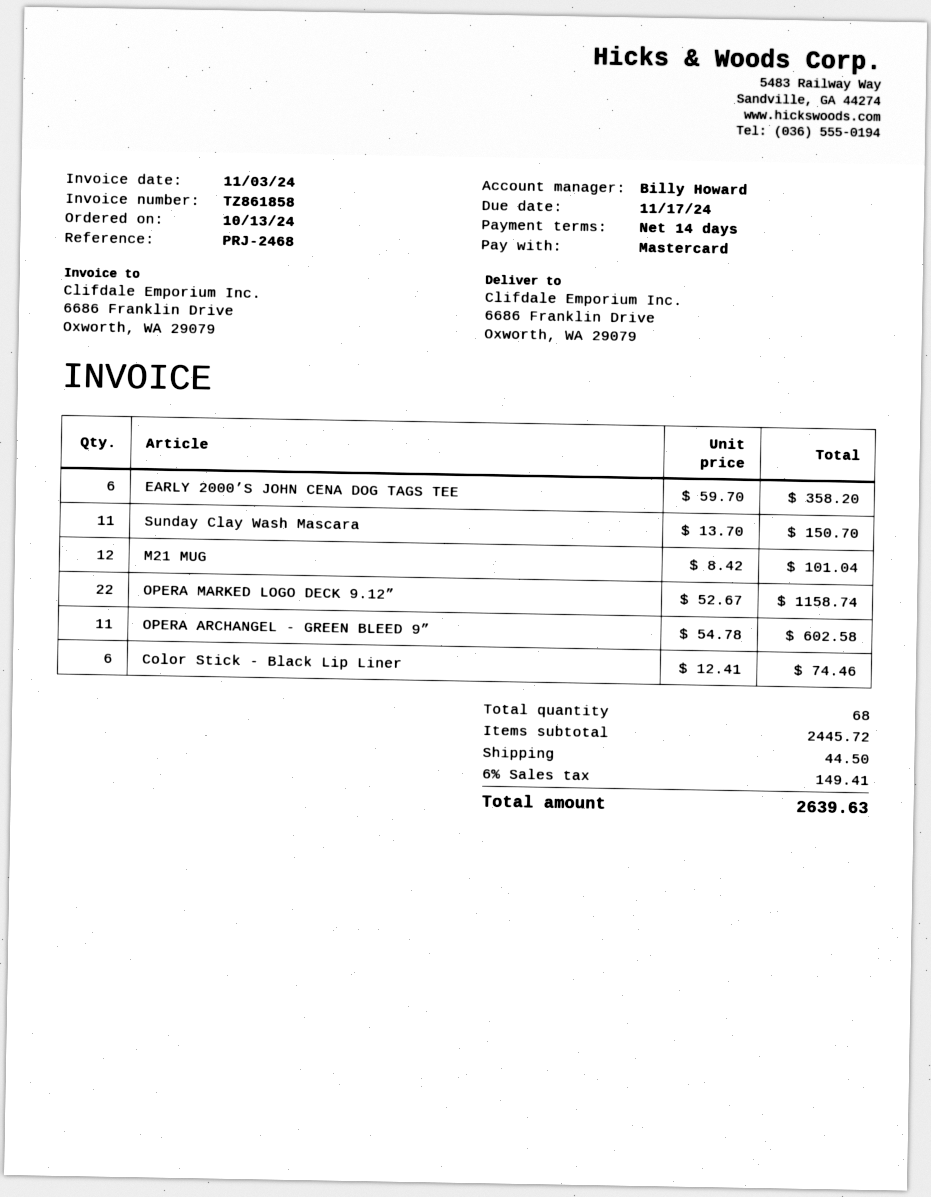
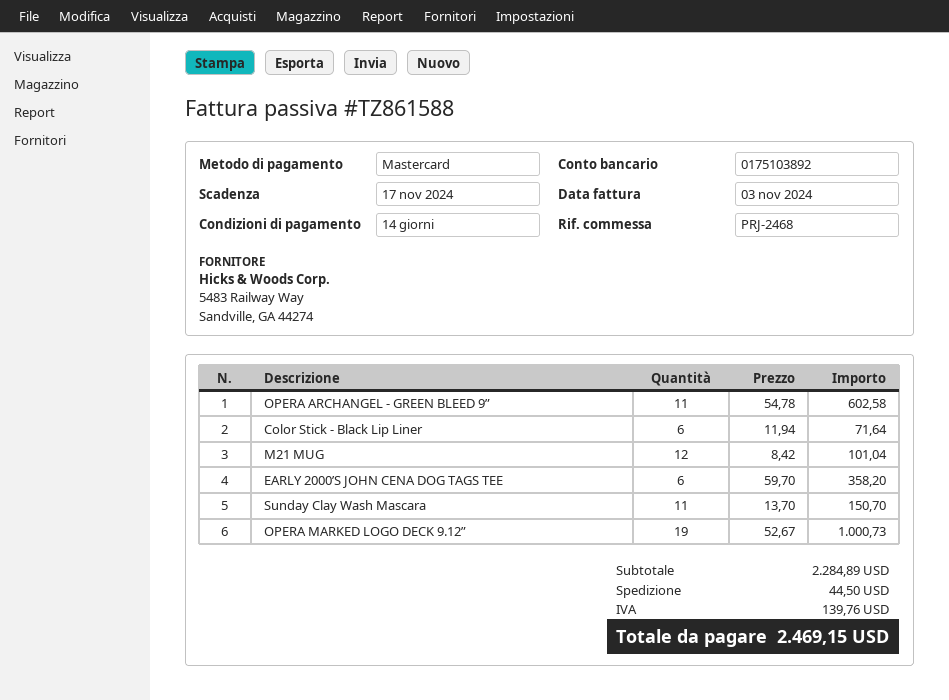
invoice number: TZ861858 -> TZ861588
OPERA MARKED LOGO DECK 9.12”: 22 x 52.67 = 1158.74 -> 19 x 52.67 = 1000.73
Color Stick - Black Lip Liner: 6 x 12.41 = 74.46 -> 6 x 11.94 = 71.64
subtotal: 2445.72 -> 2284.89
tax: 149.41 -> 139.76
total: 2639.63 -> 2469.15

